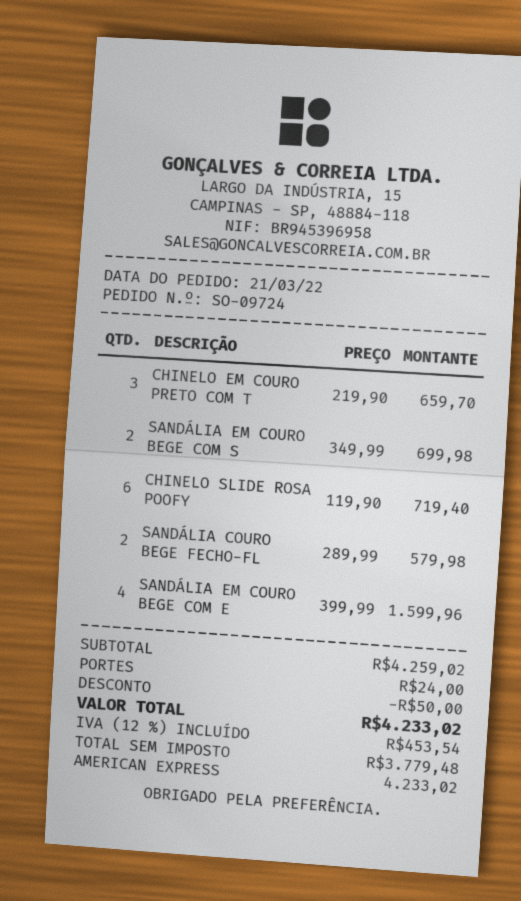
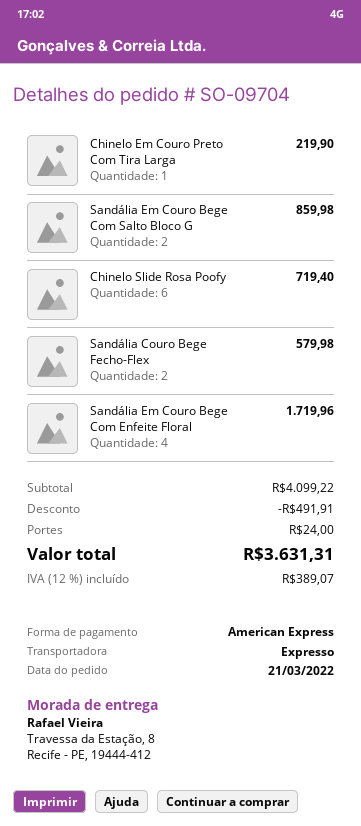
order number: SO-09724 -> SO-09704
CHINELO EM COURO PRETO COM T: 3 for 659.70 -> 1 for 219.90
SANDÁLIA EM COURO BEGE COM S: 2 for 699.98 -> 2 for 859.98
SANDÁLIA EM COURO BEGE COM E: 4 for 1599.96 -> 4 for 1719.96
subtotal: 4259.02 -> 4099.22
discount: 50.00 -> 491.91
tax: 12% = 453.54 -> 12% = 389.07
total: 4233.02 -> 3631.31

